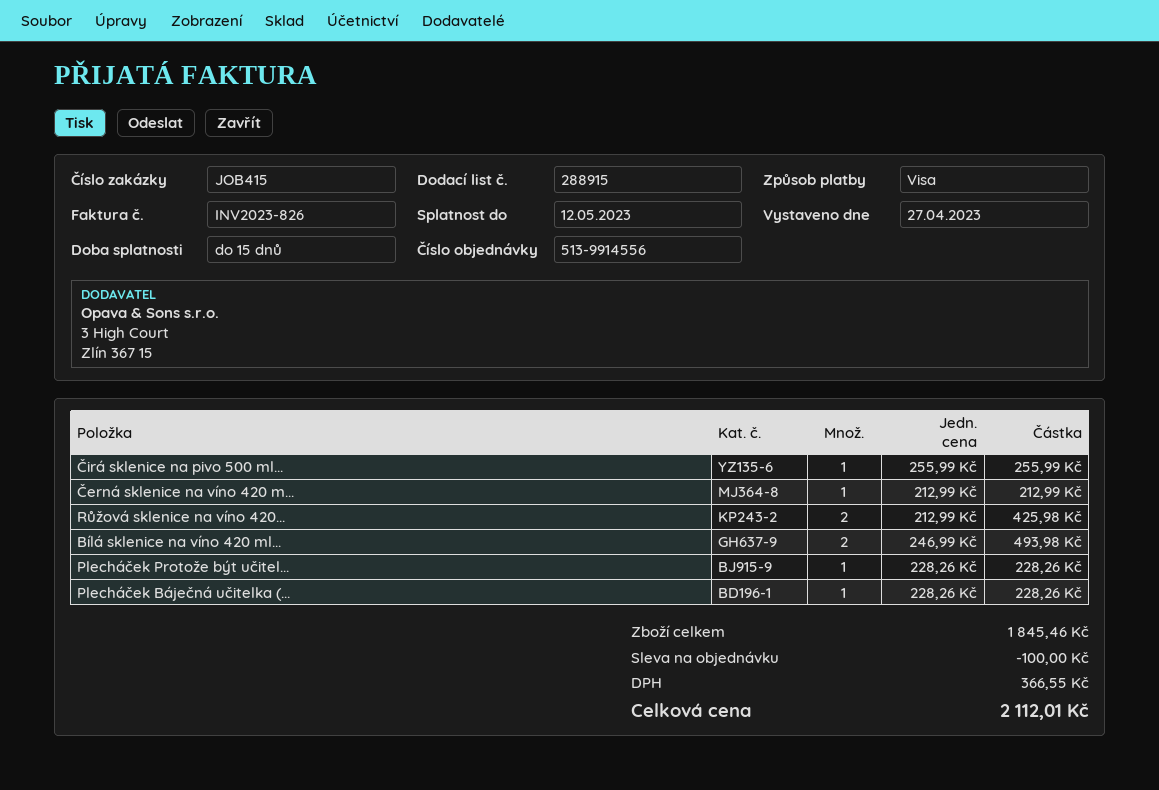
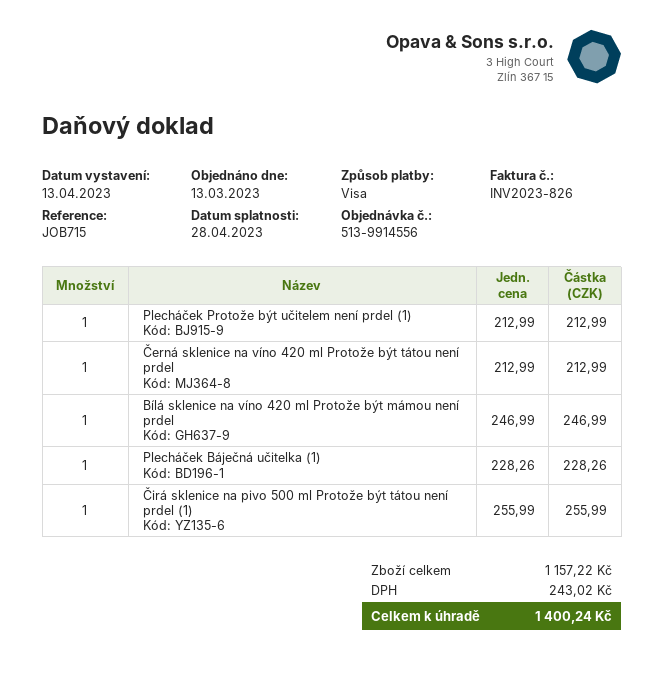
invoice date: 2023-04-27 -> 2023-04-13
due date: 2023-05-12 -> 2023-04-28
reference: JOB415 -> JOB715
Růžová sklenice na víno 420...: 2 x 212.99 = 425.98 -> none
Bílá sklenice na víno 420 ml...: 2 x 246.99 = 493.98 -> 1 x 246.99 = 246.99
Plecháček Protože být učitel...: 1 x 228.26 = 228.26 -> 1 x 212.99 = 212.99
subtotal: 1845.46 -> 1157.22
discount: 100.00 -> none
tax: 366.55 -> 243.02
total: 2112.01 -> 1400.24

